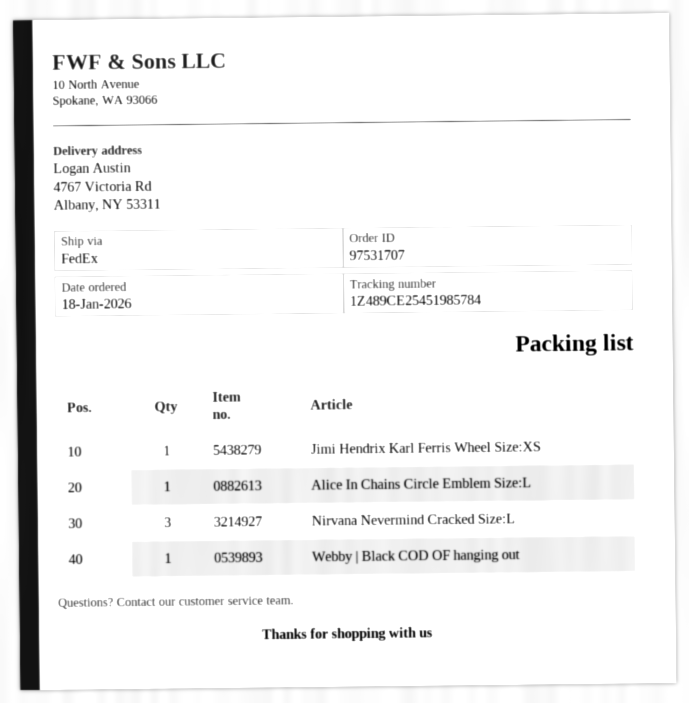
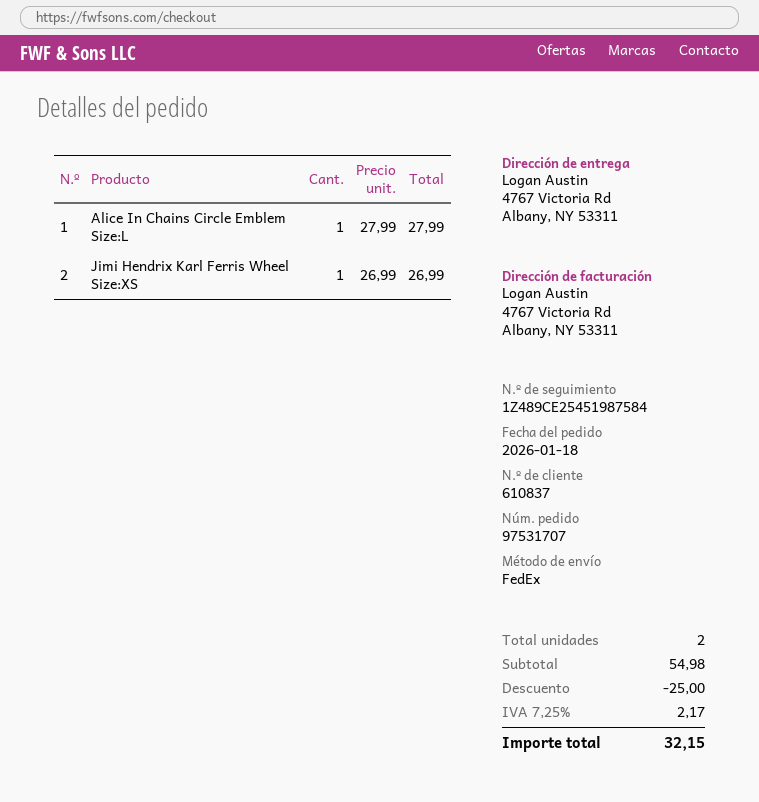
tracking number: 1Z489CE25451985784 -> 1Z489CE25451987584
Nirvana Nevermind Cracked Size:L: 3 -> none
Webby | Black COD OF hanging out: 1 -> none

